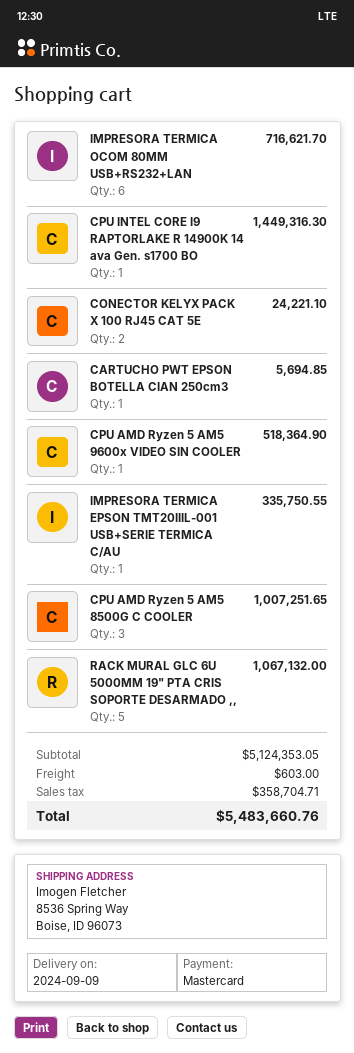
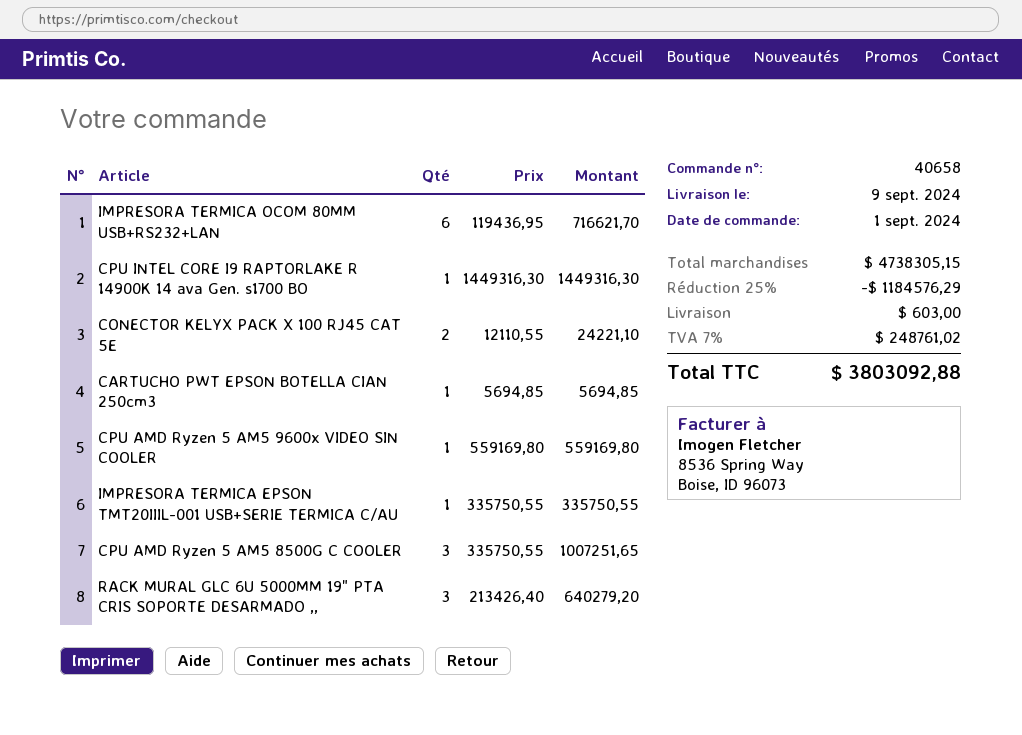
CPU AMD Ryzen 5 AM5 9600x VIDEO SIN COOLER: 1 for 518364.90 -> 1 for 559169.80
RACK MURAL GLC 6U 5000MM 19" PTA CRIS SOPORTE DESARMADO ,,: 5 for 1067132.00 -> 3 for 640279.20
subtotal: 5124353.05 -> 4738305.15
discount: none -> 25% = 1184576.29
tax: 358704.71 -> 248761.02
total: 5483660.76 -> 3803092.88

